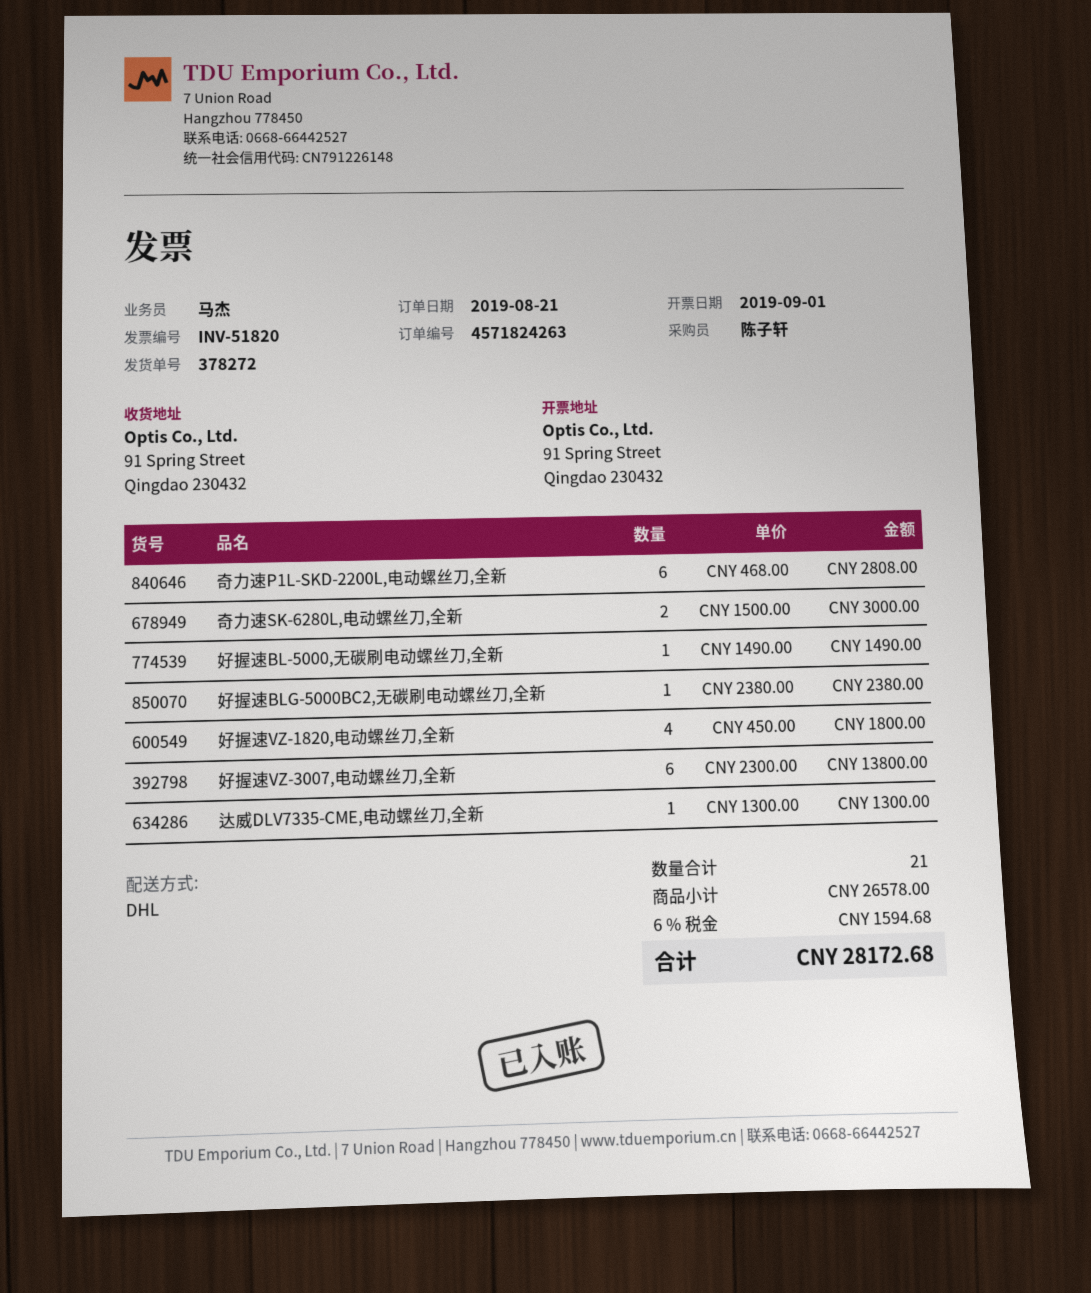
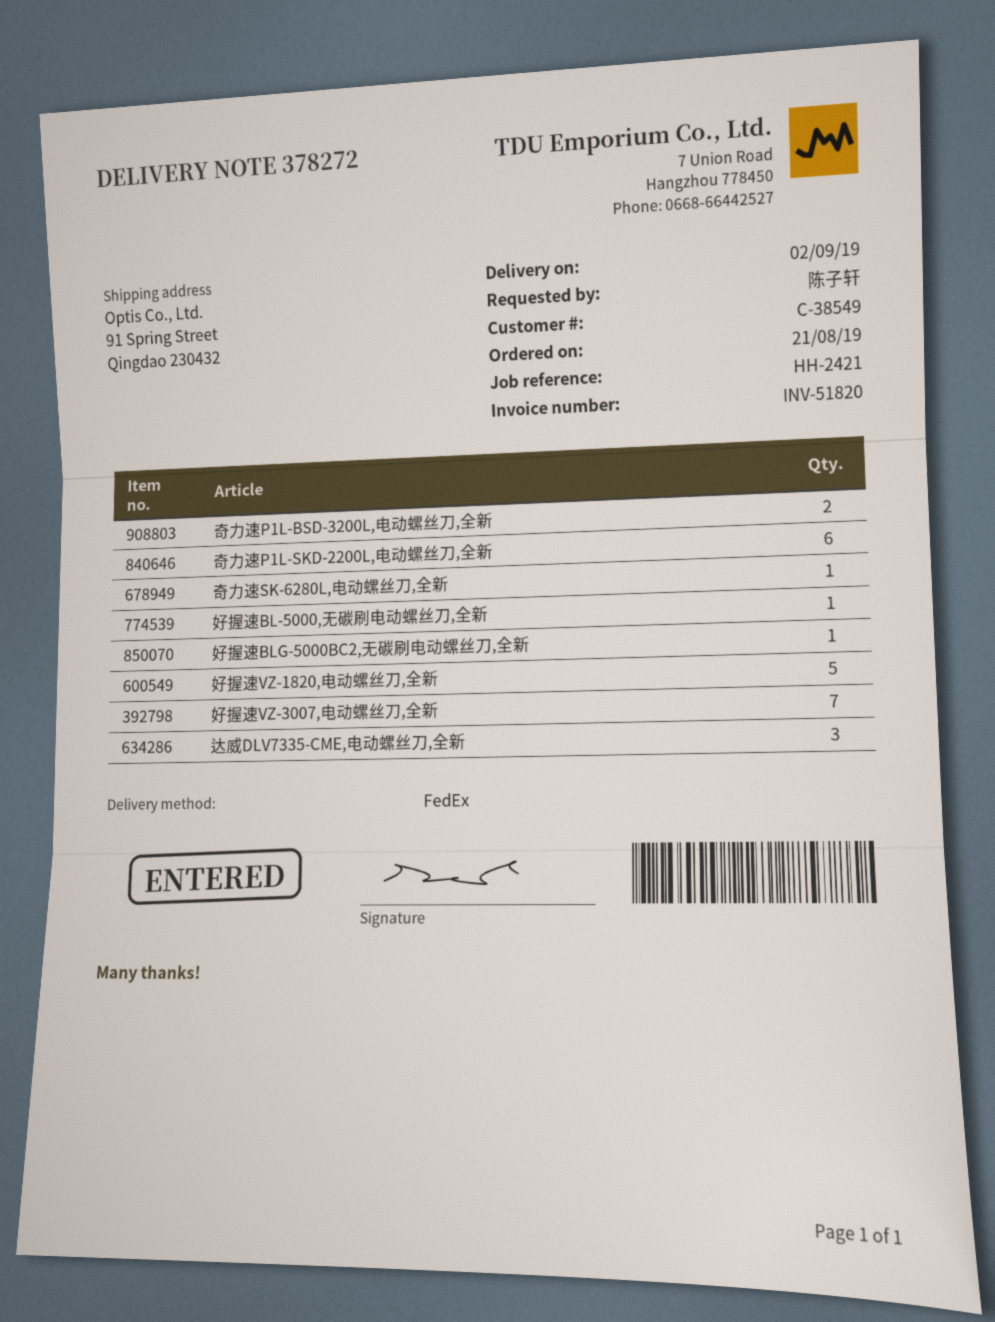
shipping method: DHL -> FedEx
奇力速SK-6280L,电动螺丝刀,全新: 2 -> 1
好握速VZ-1820,电动螺丝刀,全新: 4 -> 5
好握速VZ-3007,电动螺丝刀,全新: 6 -> 7
达威DLV7335-CME,电动螺丝刀,全新: 1 -> 3
奇力速P1L-BSD-3200L,电动螺丝刀,全新: none -> 2

